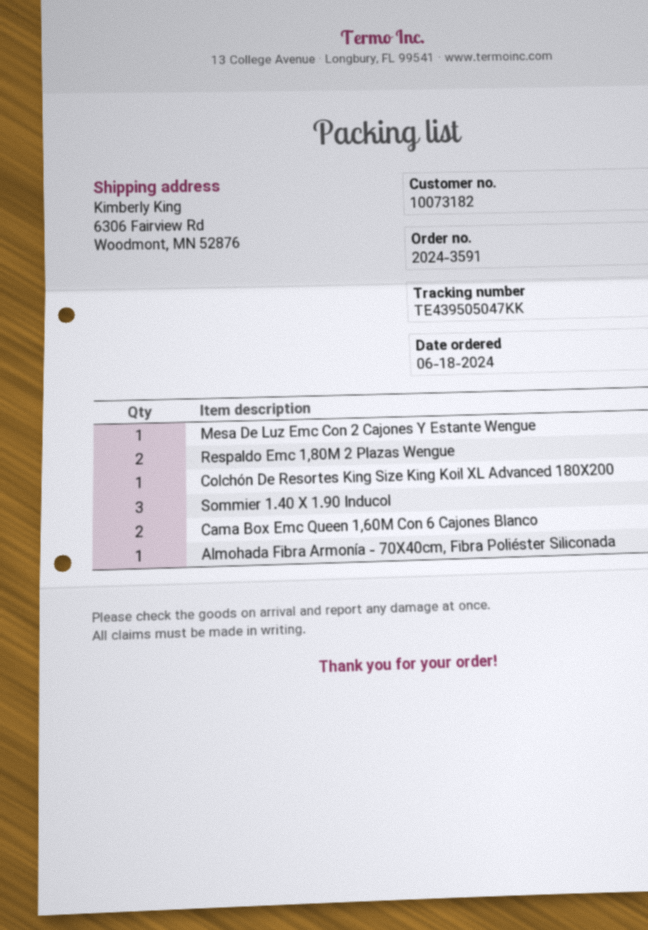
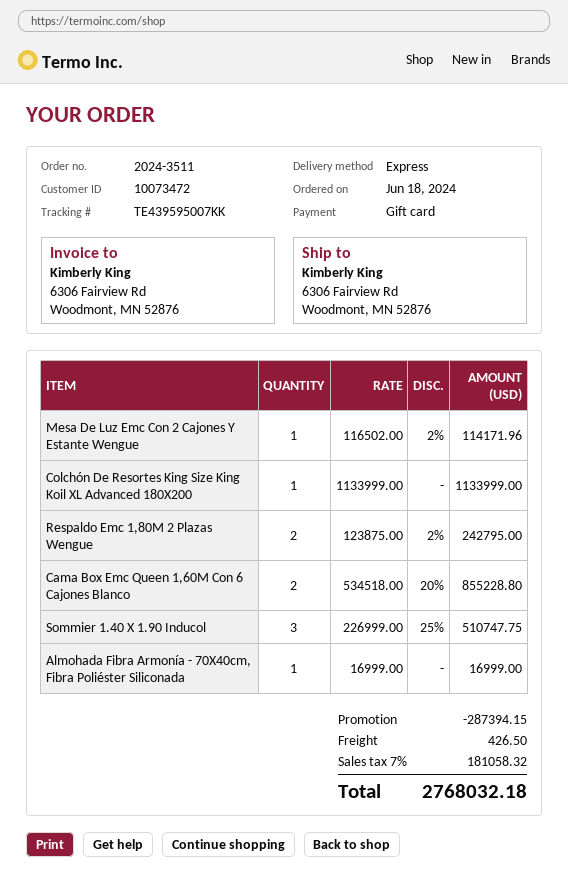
order number: 2024-3591 -> 2024-3511
customer number: 10073182 -> 10073472
tracking number: TE439505047KK -> TE439595007KK

